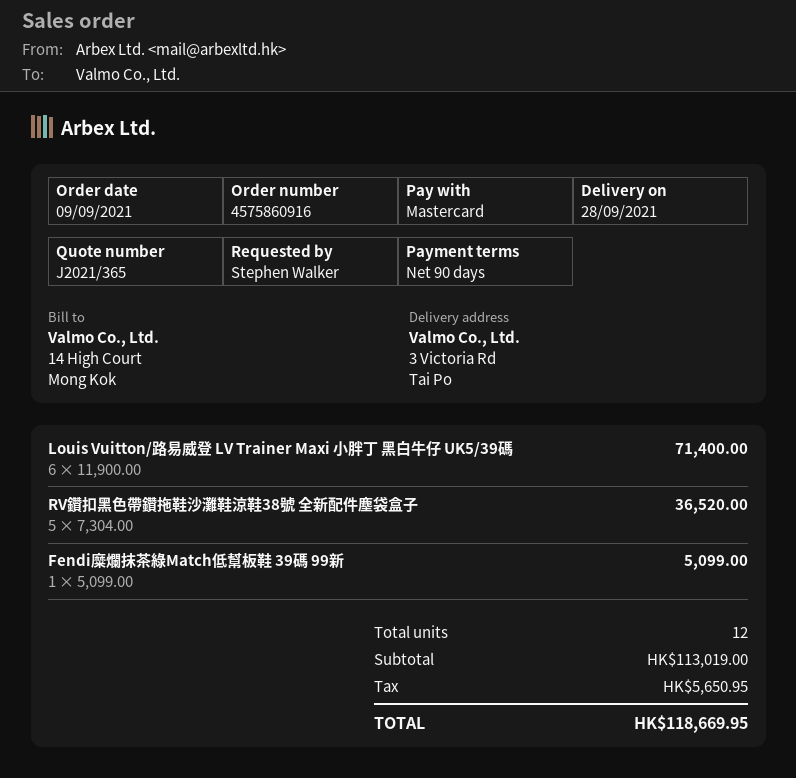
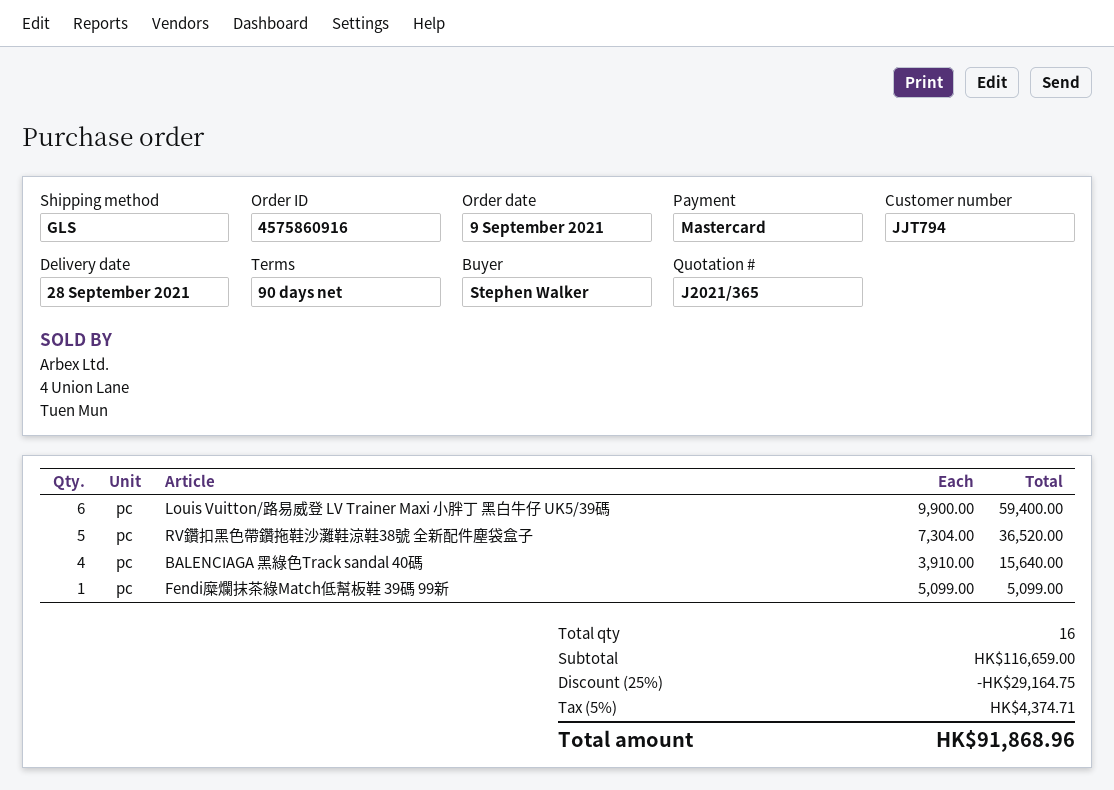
Louis Vuitton/路易威登 LV Trainer Maxi 小胖丁 黑白牛仔 UK5/39碼: 6 x 11900.00 = 71400.00 -> 6 x 9900.00 = 59400.00
BALENCIAGA 黑綠色Track sandal 40碼: none -> 4 x 3910.00 = 15640.00
total quantity: 12 -> 16
subtotal: 113019.00 -> 116659.00
discount: none -> 25% = 29164.75
tax: 5650.95 -> 4374.71
total: 118669.95 -> 91868.96

